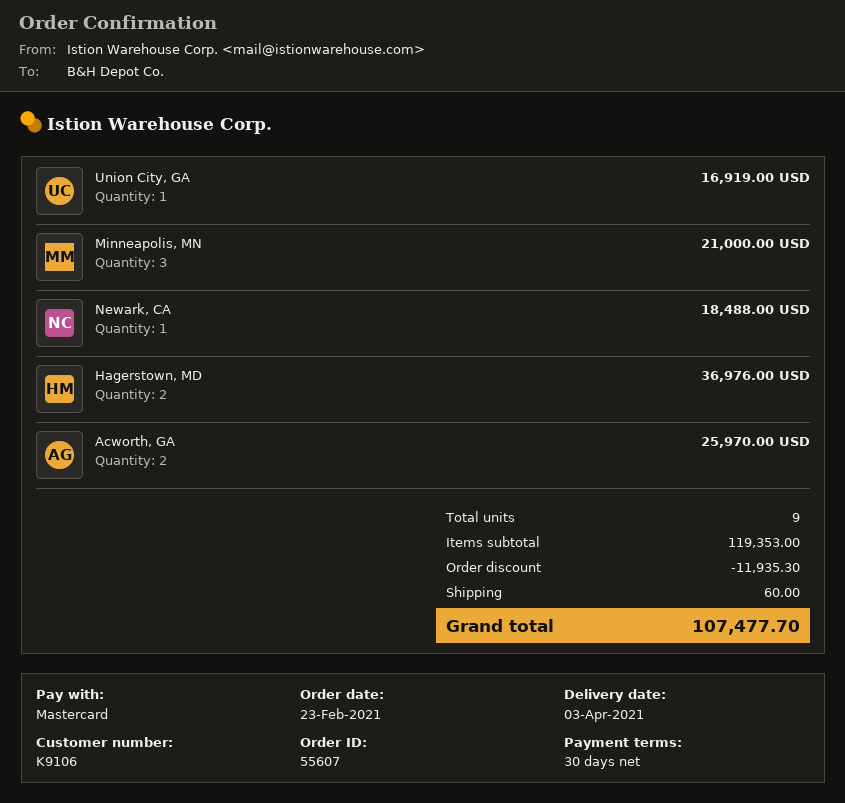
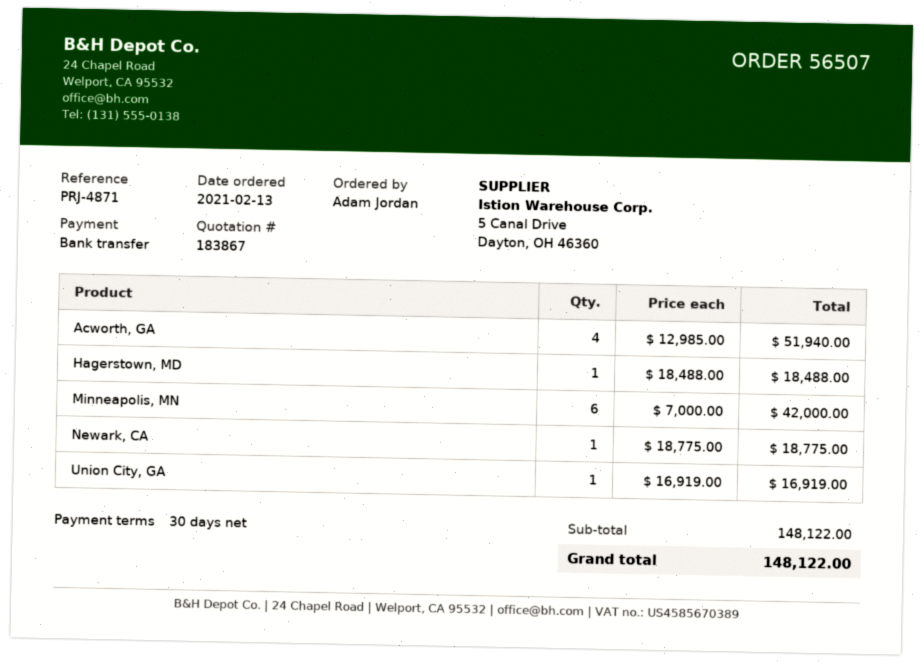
order number: 55607 -> 56507
order date: 2021-02-23 -> 2021-02-13
payment method: Mastercard -> bank transfer
Minneapolis, MN: 3 for 21000.00 -> 6 for 42000.00
Newark, CA: 1 for 18488.00 -> 1 for 18775.00
Hagerstown, MD: 2 for 36976.00 -> 1 for 18488.00
Acworth, GA: 2 for 25970.00 -> 4 for 51940.00
subtotal: 119353.00 -> 148122.00
discount: 11935.30 -> none
shipping: 60.00 -> none
total: 107477.70 -> 148122.00

